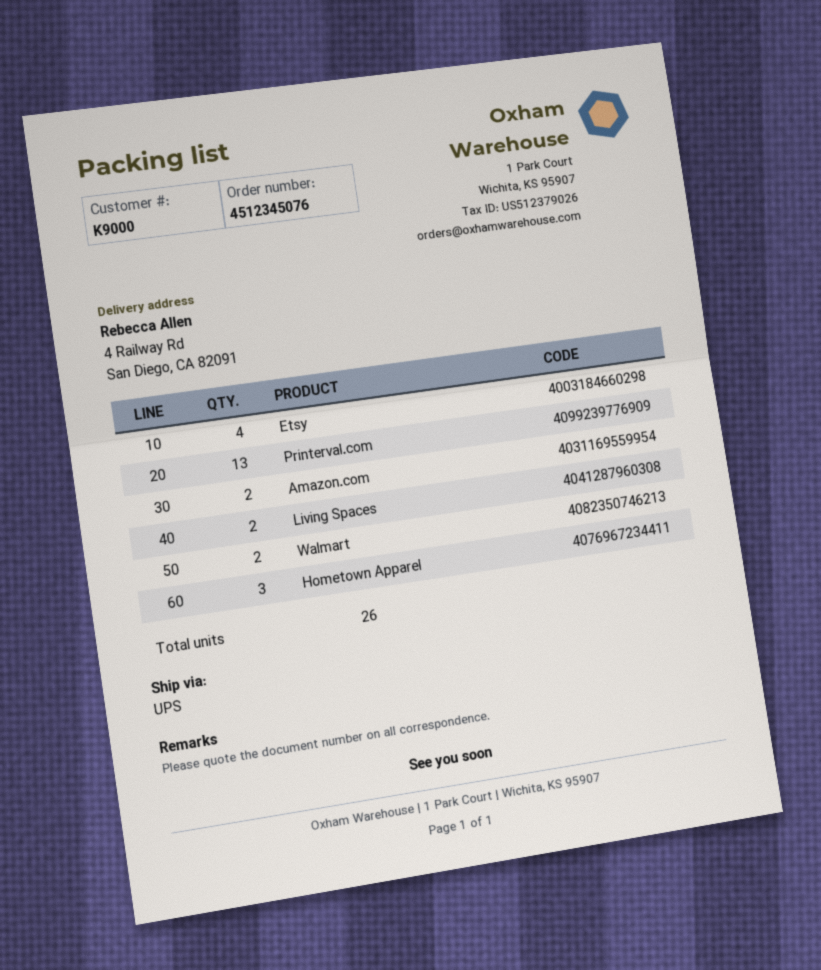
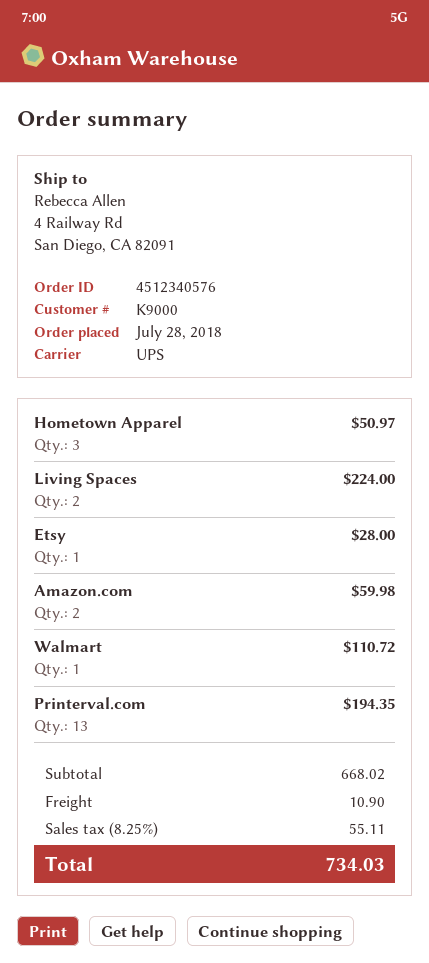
order number: 4512345076 -> 4512340576
Etsy: 4 -> 1
Walmart: 2 -> 1

